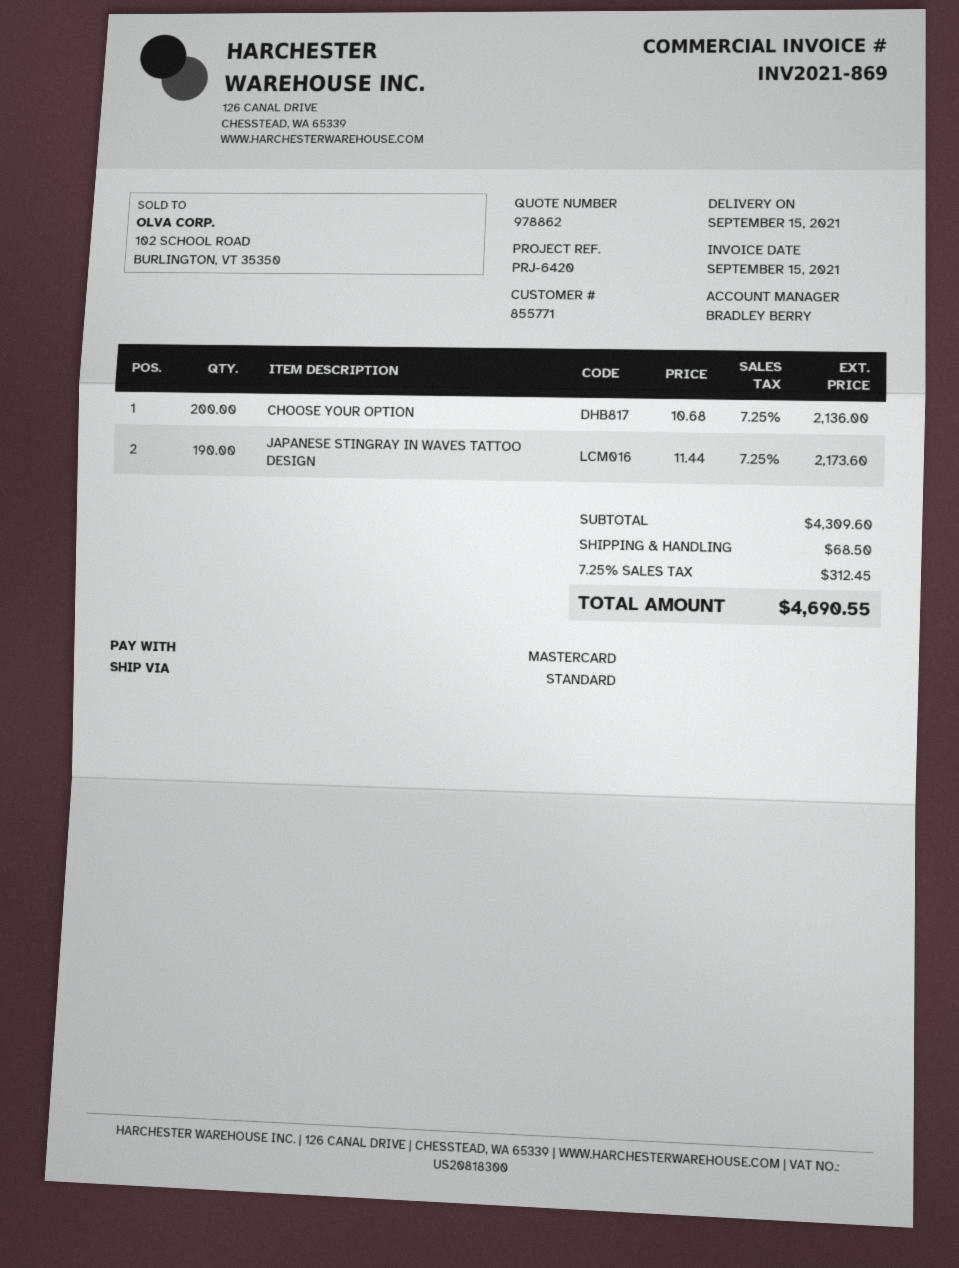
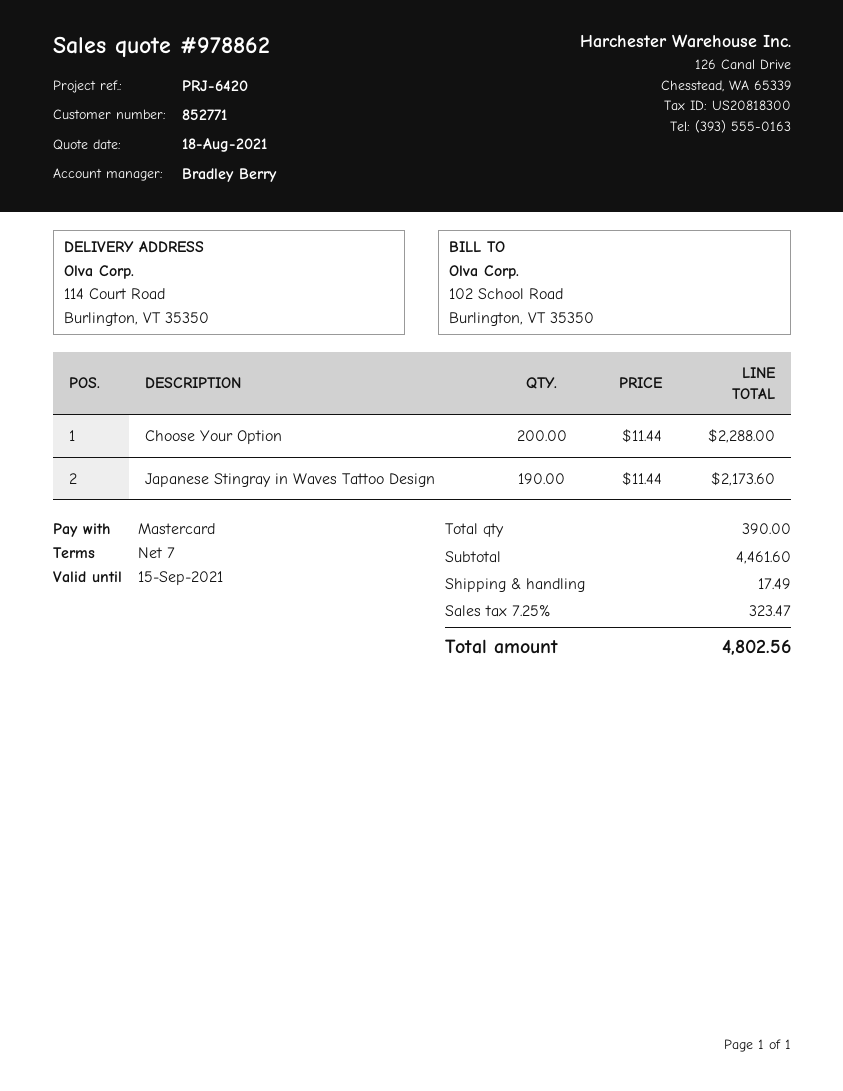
customer number: 855771 -> 852771
CHOOSE YOUR OPTION: 200 x 10.68 = 2136.00 -> 200 x 11.44 = 2288.00
subtotal: 4309.60 -> 4461.60
shipping: 68.50 -> 17.49
tax: 7.25% = 312.45 -> 7.25% = 323.47
total: 4690.55 -> 4802.56

